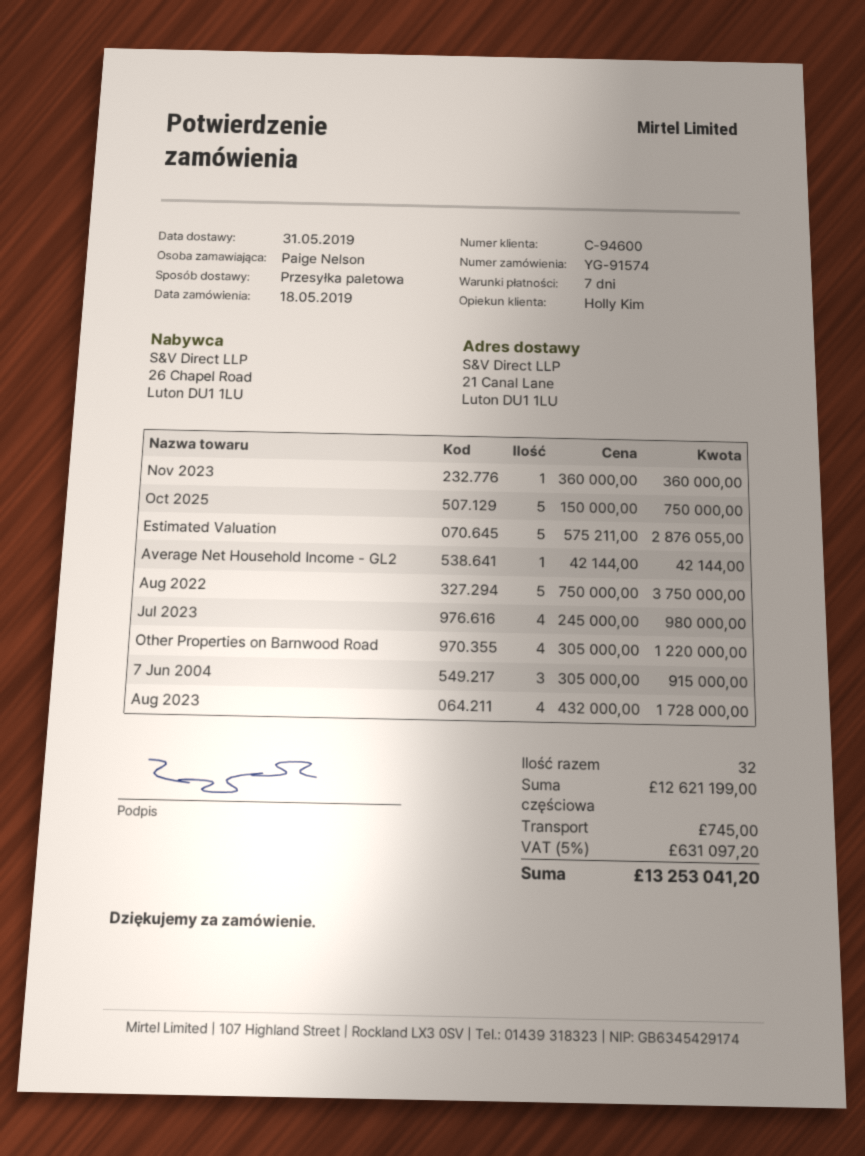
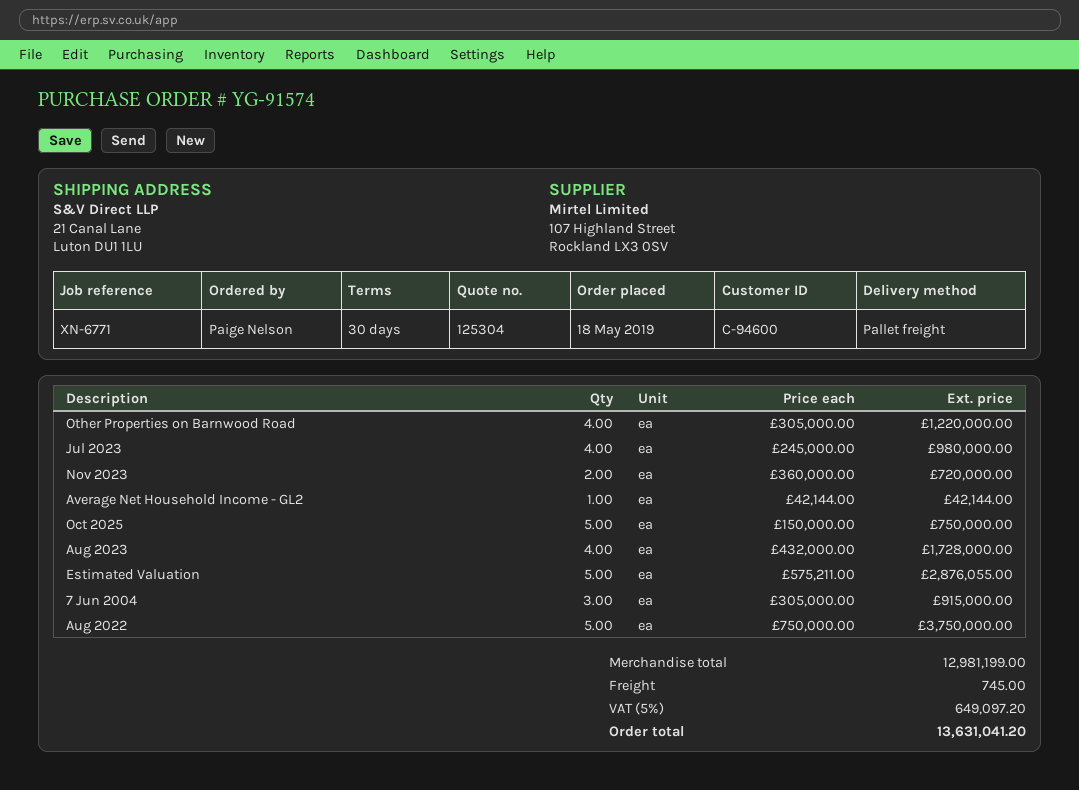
payment terms: 7 days -> 30 days
Nov 2023: 1 x 360000.00 = 360000.00 -> 2 x 360000.00 = 720000.00
subtotal: 12621199.00 -> 12981199.00
tax: 5% = 631097.20 -> 5% = 649097.20
total: 13253041.20 -> 13631041.20

